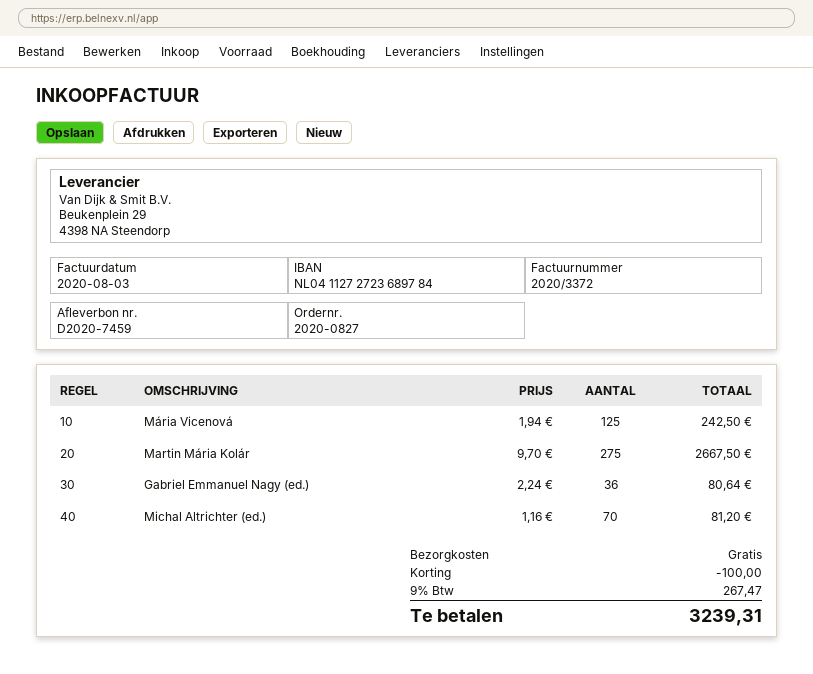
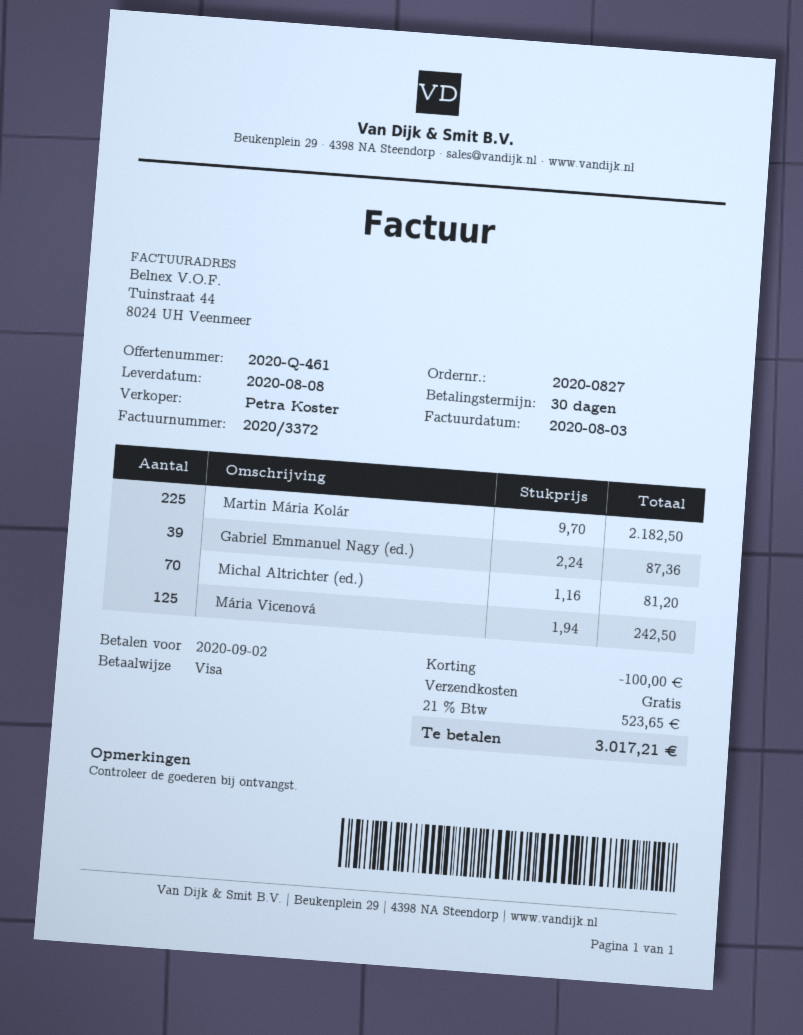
Martin Mária Kolár: 275 x 9.70 = 2667.50 -> 225 x 9.70 = 2182.50
Gabriel Emmanuel Nagy (ed.): 36 x 2.24 = 80.64 -> 39 x 2.24 = 87.36
tax: 9% = 267.47 -> 21% = 523.65
total: 3239.31 -> 3017.21

